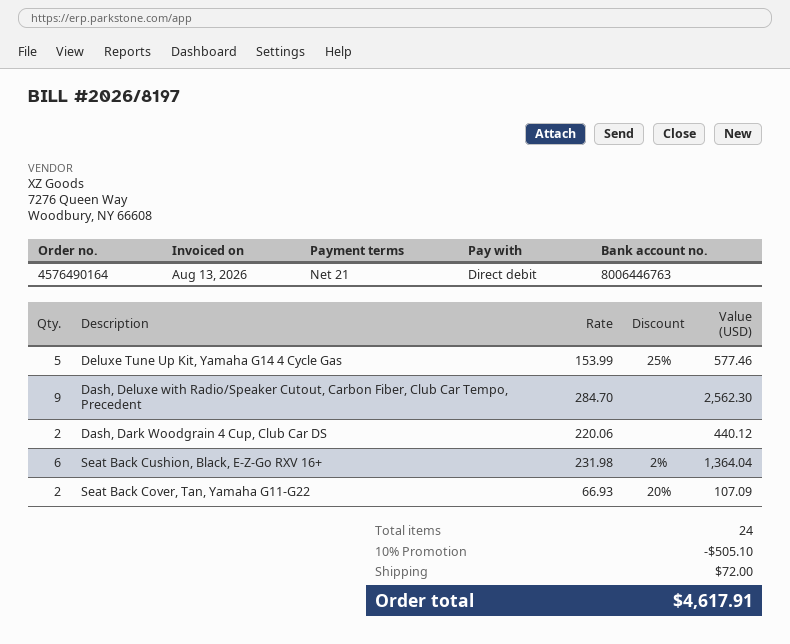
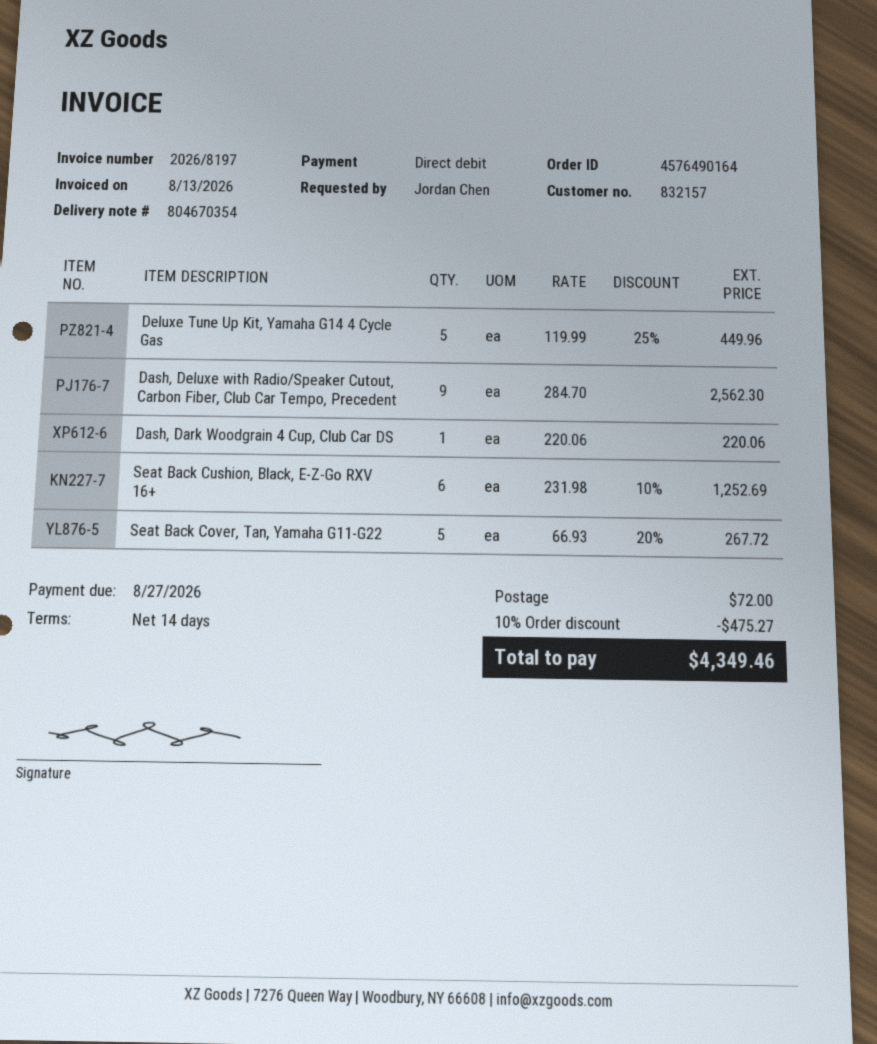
payment terms: 21 days -> 14 days
Deluxe Tune Up Kit, Yamaha G14 4 Cycle Gas: 5 x 153.99 - 25% = 577.46 -> 5 x 119.99 - 25% = 449.96
Dash, Dark Woodgrain 4 Cup, Club Car DS: 2 x 220.06 = 440.12 -> 1 x 220.06 = 220.06
Seat Back Cushion, Black, E-Z-Go RXV 16+: 6 x 231.98 - 2% = 1364.04 -> 6 x 231.98 - 10% = 1252.69
Seat Back Cover, Tan, Yamaha G11-G22: 2 x 66.93 - 20% = 107.09 -> 5 x 66.93 - 20% = 267.72
discount: 10% = 505.10 -> 10% = 475.27
total: 4617.91 -> 4349.46

